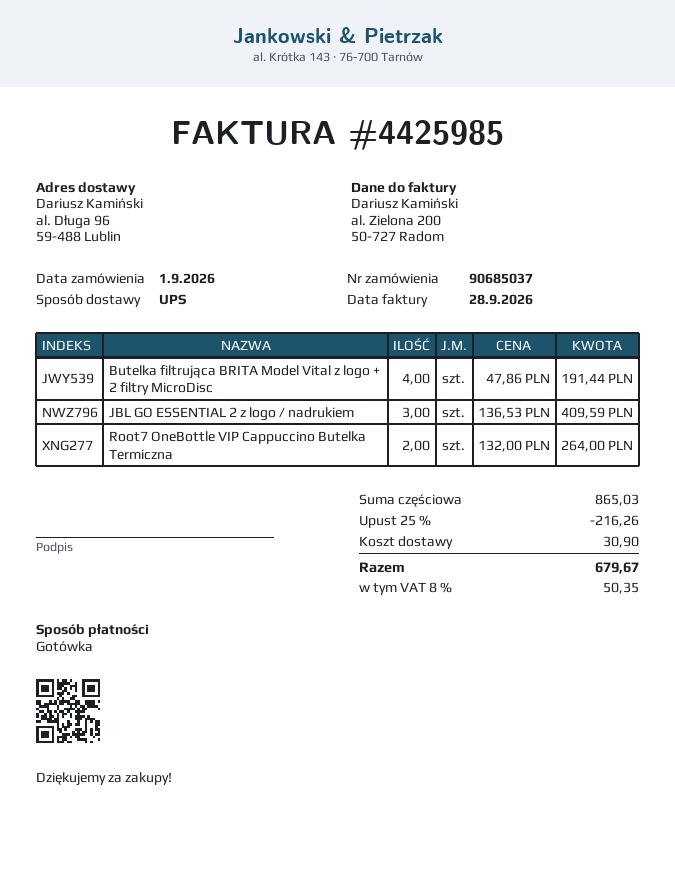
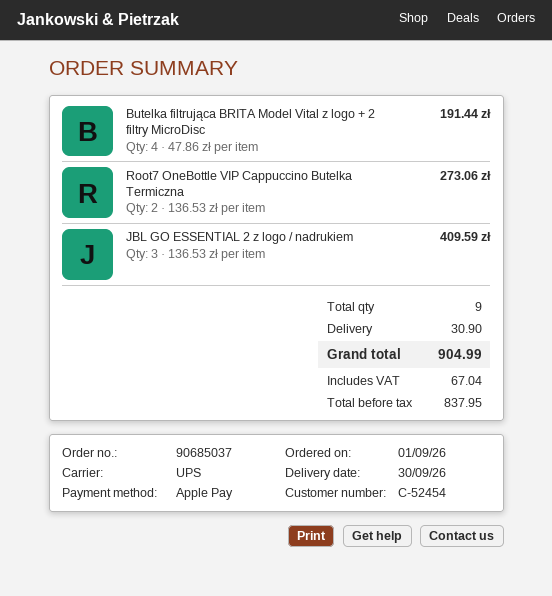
payment method: cash -> Apple Pay
Root7 OneBottle VIP Cappuccino Butelka Termiczna: 2 x 132.00 = 264.00 -> 2 x 136.53 = 273.06
discount: 25% = 216.26 -> none
tax: 50.35 -> 67.04
total: 679.67 -> 904.99

